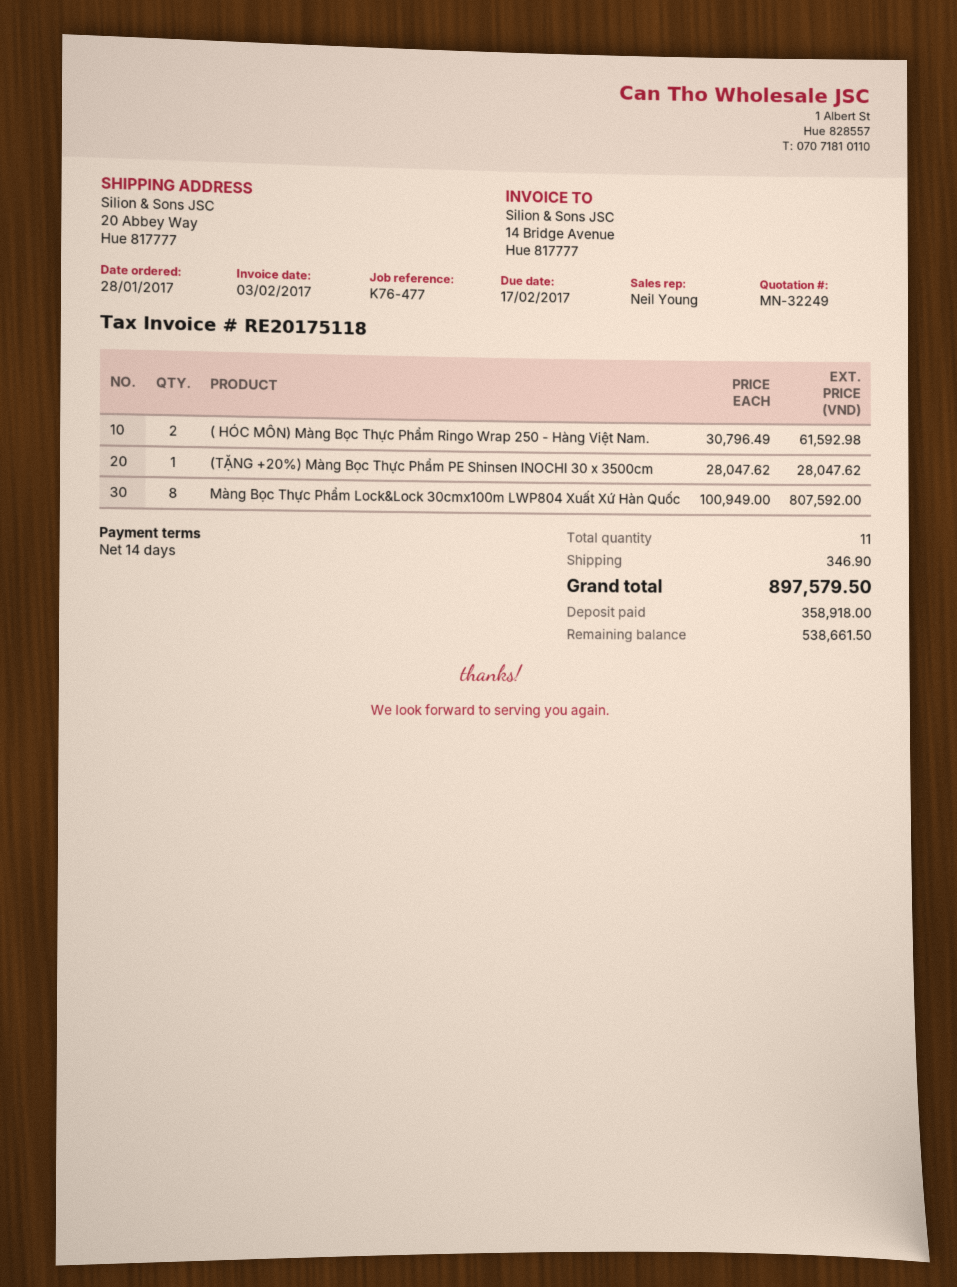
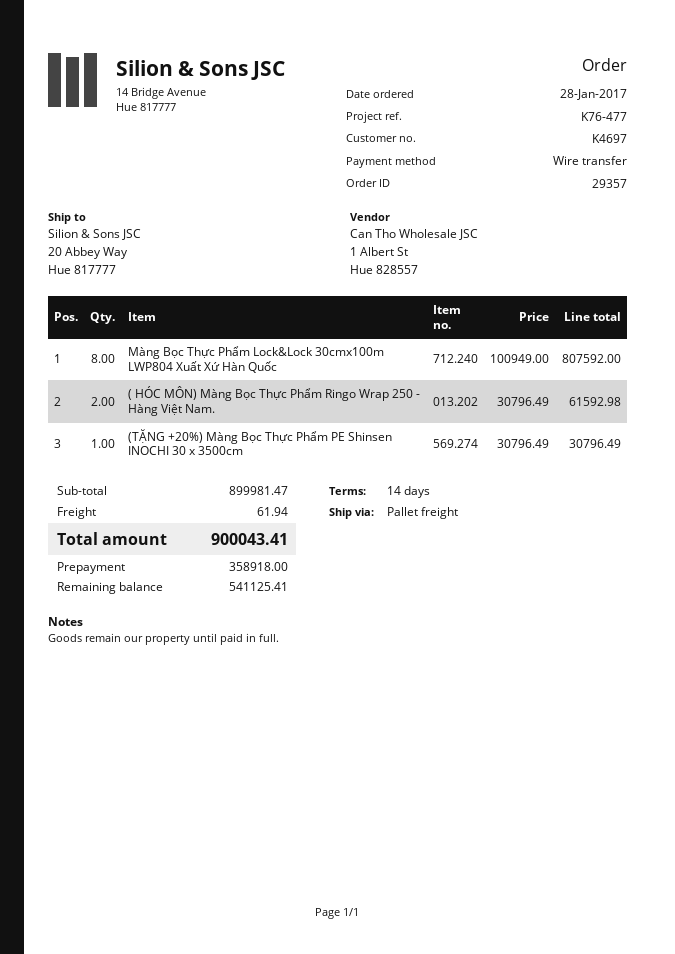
(TẶNG +20%) Màng Bọc Thực Phẩm PE Shinsen INOCHI 30 x 3500cm: 1 x 28047.62 = 28047.62 -> 1 x 30796.49 = 30796.49
shipping: 346.90 -> 61.94
total: 897579.50 -> 900043.41
balance: 538661.50 -> 541125.41

